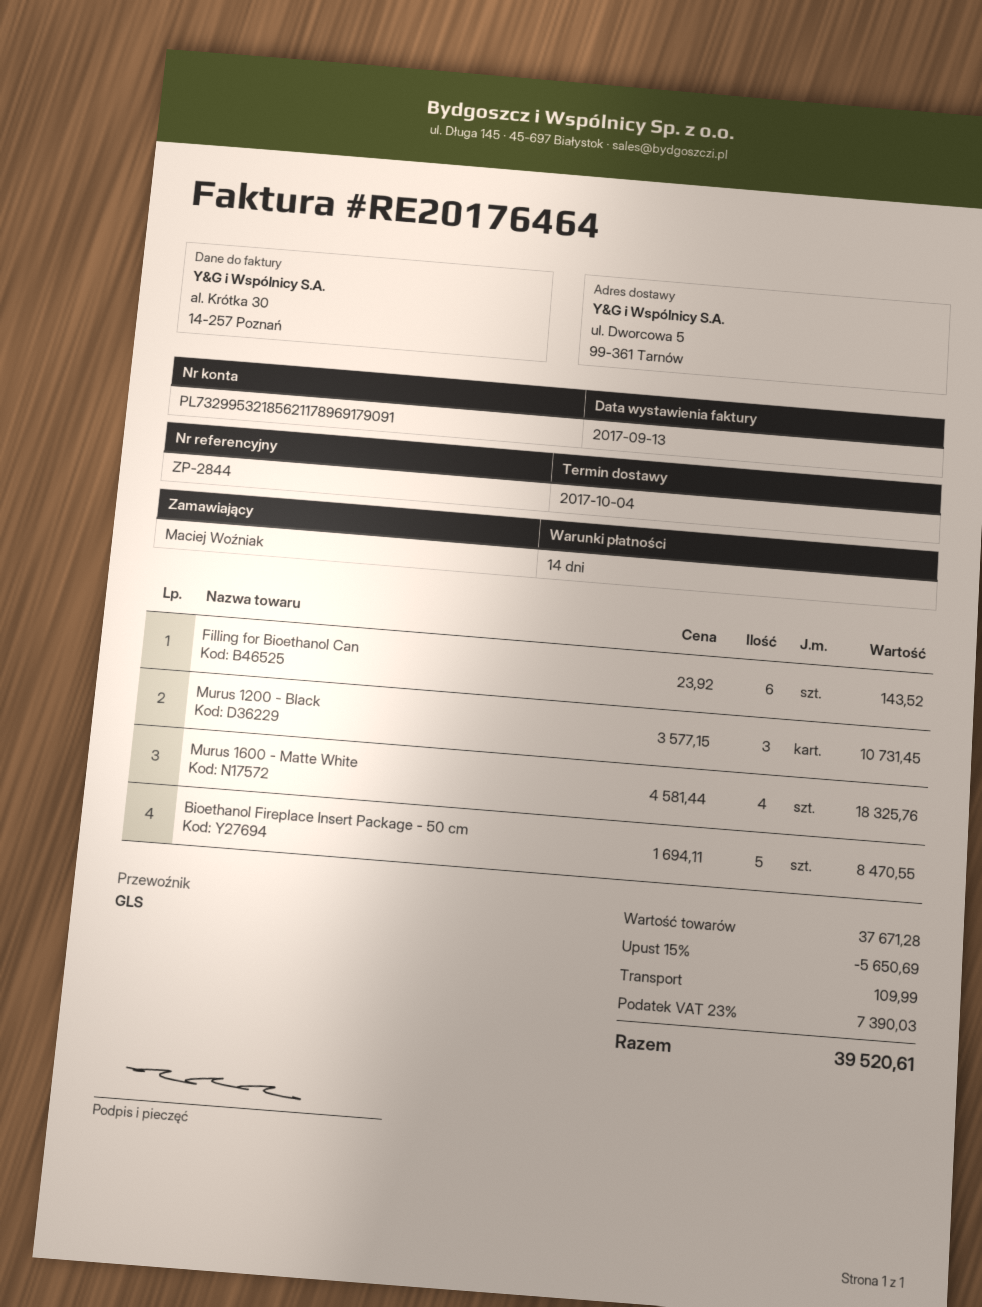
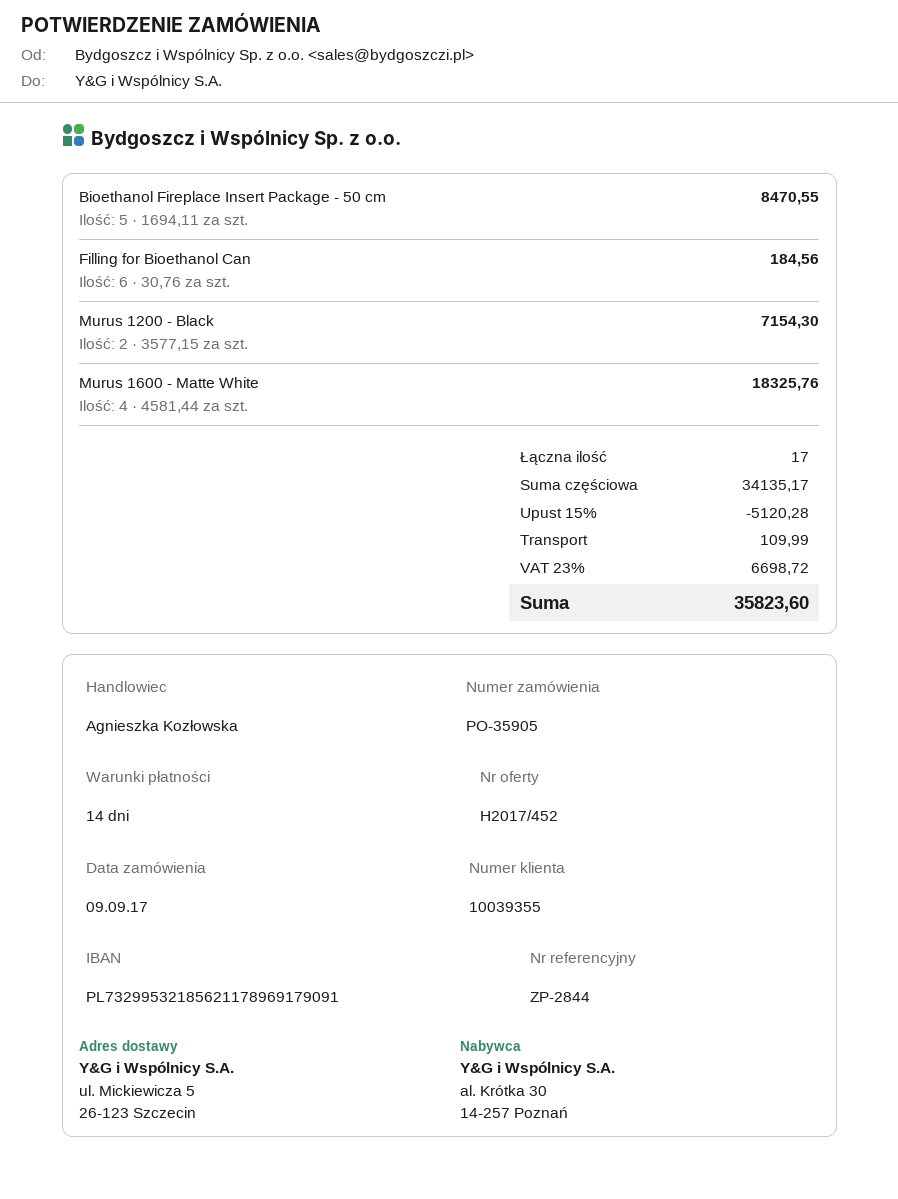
ship to: ul. Dworcowa 5, 99-361 Tarnów -> ul. Mickiewicza 5, 26-123 Szczecin
Filling for Bioethanol Can: 6 x 23.92 = 143.52 -> 6 x 30.76 = 184.56
Murus 1200 - Black: 3 x 3577.15 = 10731.45 -> 2 x 3577.15 = 7154.30
subtotal: 37671.28 -> 34135.17
discount: 15% = 5650.69 -> 15% = 5120.28
tax: 23% = 7390.03 -> 23% = 6698.72
total: 39520.61 -> 35823.60

